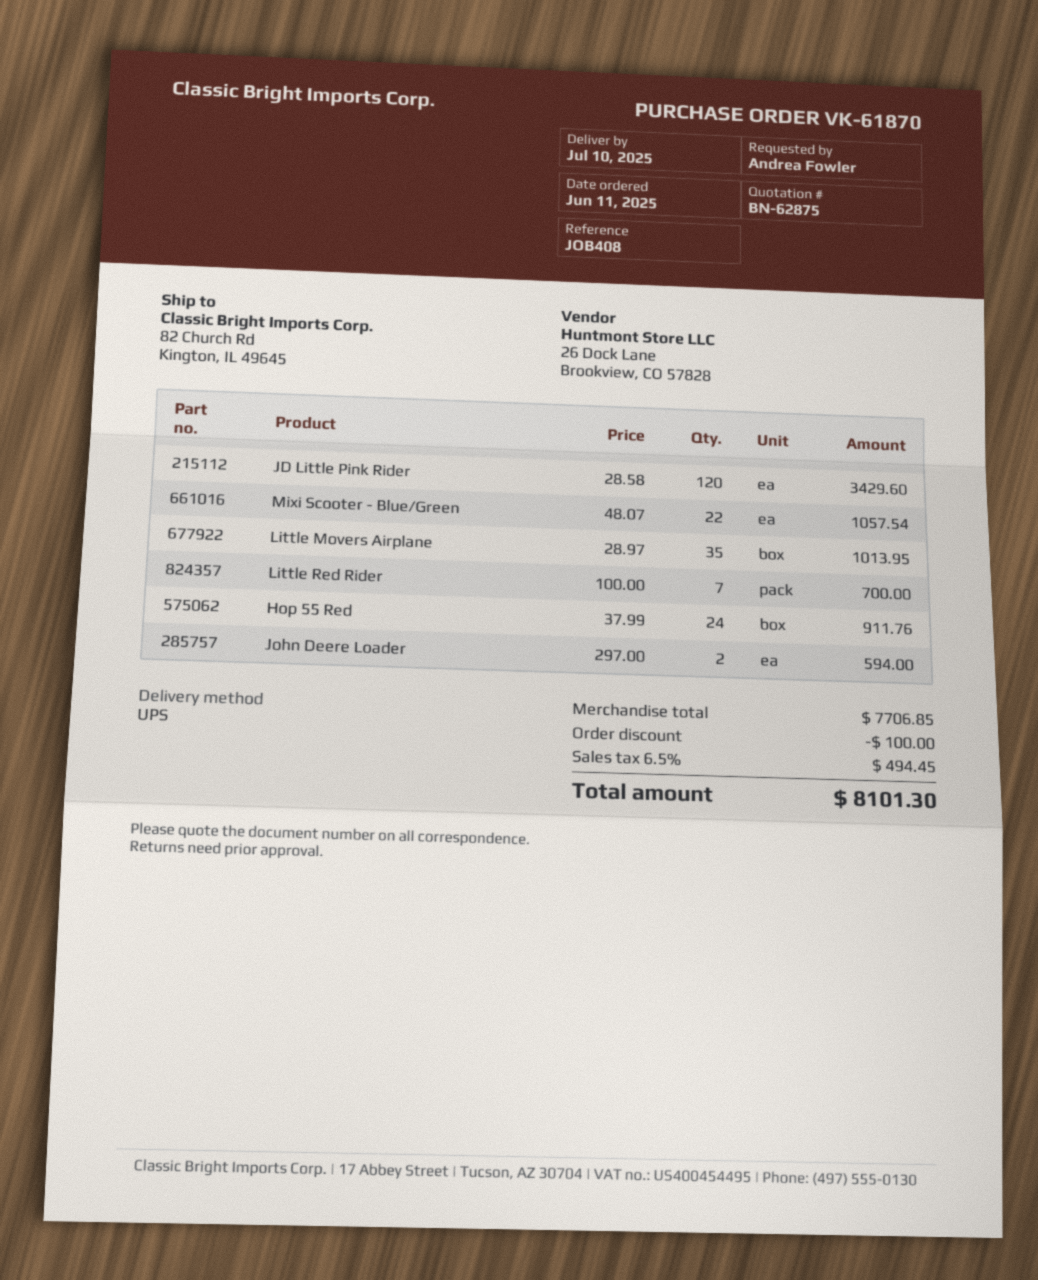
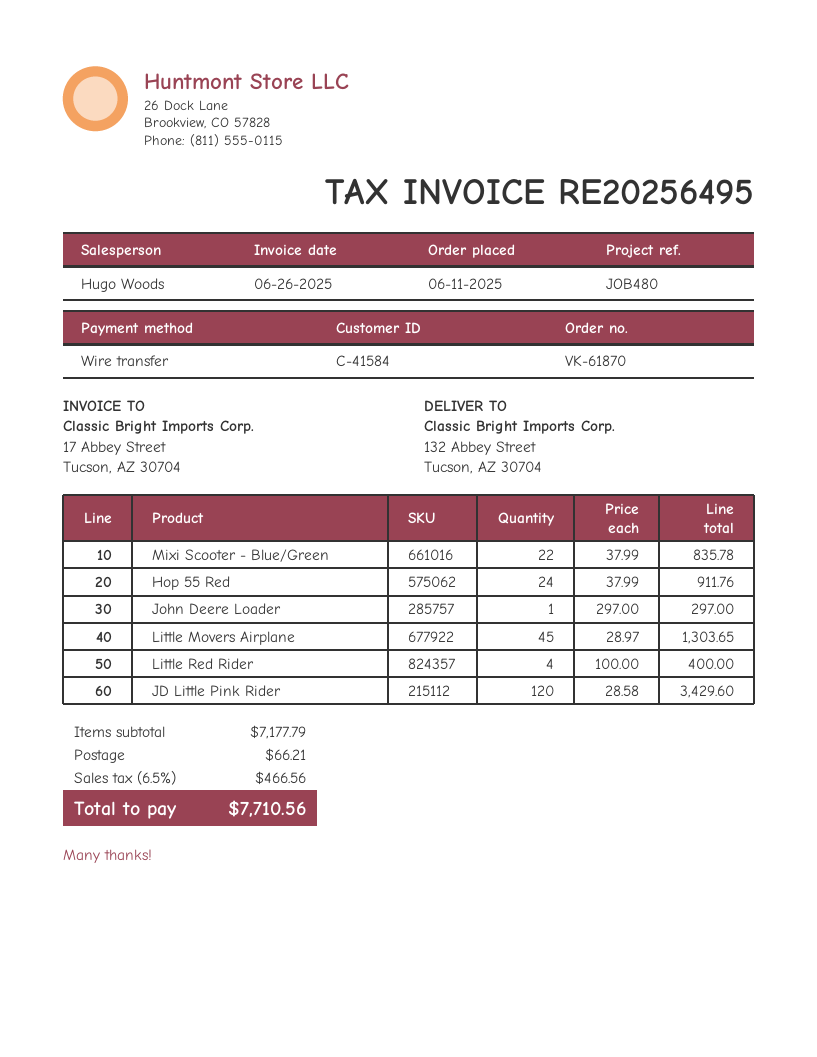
reference: JOB408 -> JOB480
ship to: 82 Church Rd, Kington, IL 49645 -> 132 Abbey Street, Tucson, AZ 30704
Mixi Scooter - Blue/Green: 22 x 48.07 = 1057.54 -> 22 x 37.99 = 835.78
Little Movers Airplane: 35 x 28.97 = 1013.95 -> 45 x 28.97 = 1303.65
Little Red Rider: 7 x 100.00 = 700.00 -> 4 x 100.00 = 400.00
John Deere Loader: 2 x 297.00 = 594.00 -> 1 x 297.00 = 297.00
subtotal: 7706.85 -> 7177.79
discount: 100.00 -> none
shipping: none -> 66.21
tax: 6.5% = 494.45 -> 6.5% = 466.56
total: 8101.30 -> 7710.56

